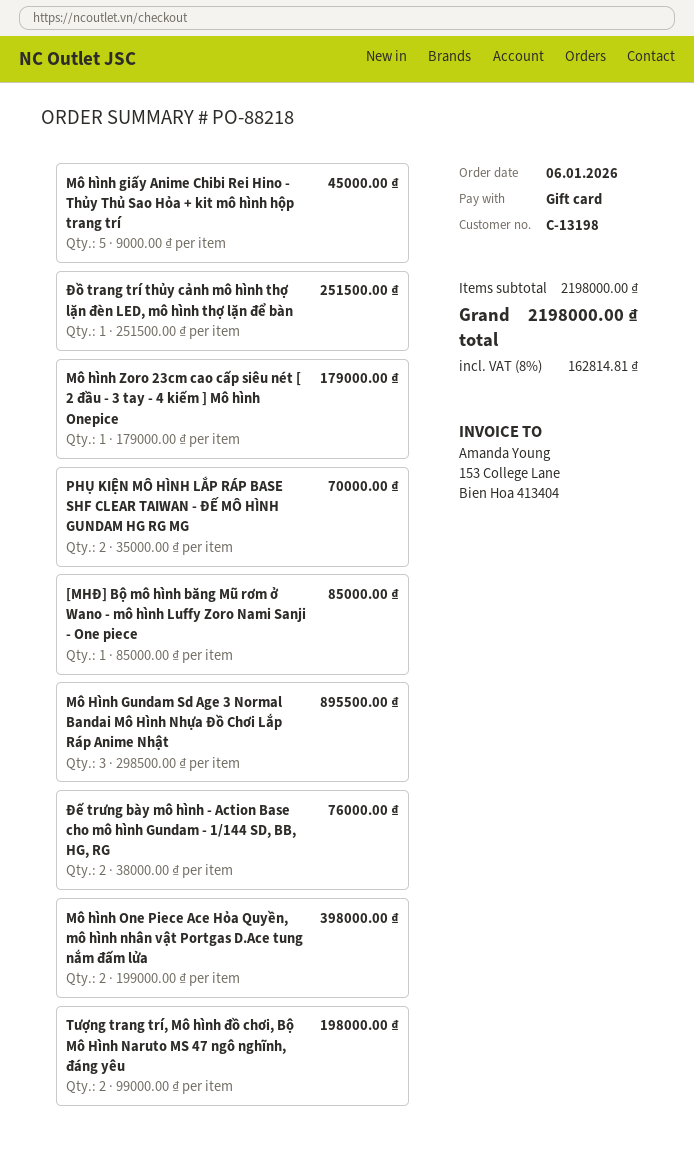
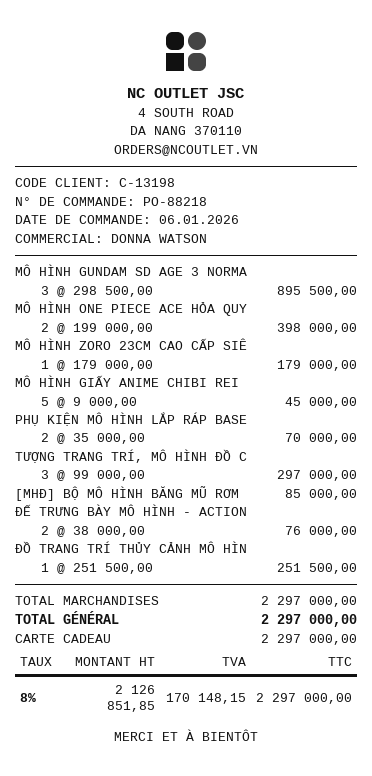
Tượng trang trí, Mô hình đồ chơi, Bộ Mô Hình Naruto MS 47 ngô nghĩnh, đáng yêu: 2 x 99000.00 = 198000.00 -> 3 x 99000.00 = 297000.00
subtotal: 2198000.00 -> 2297000.00
tax: 8% = 162814.81 -> 8% = 170148.15
total: 2198000.00 -> 2297000.00

